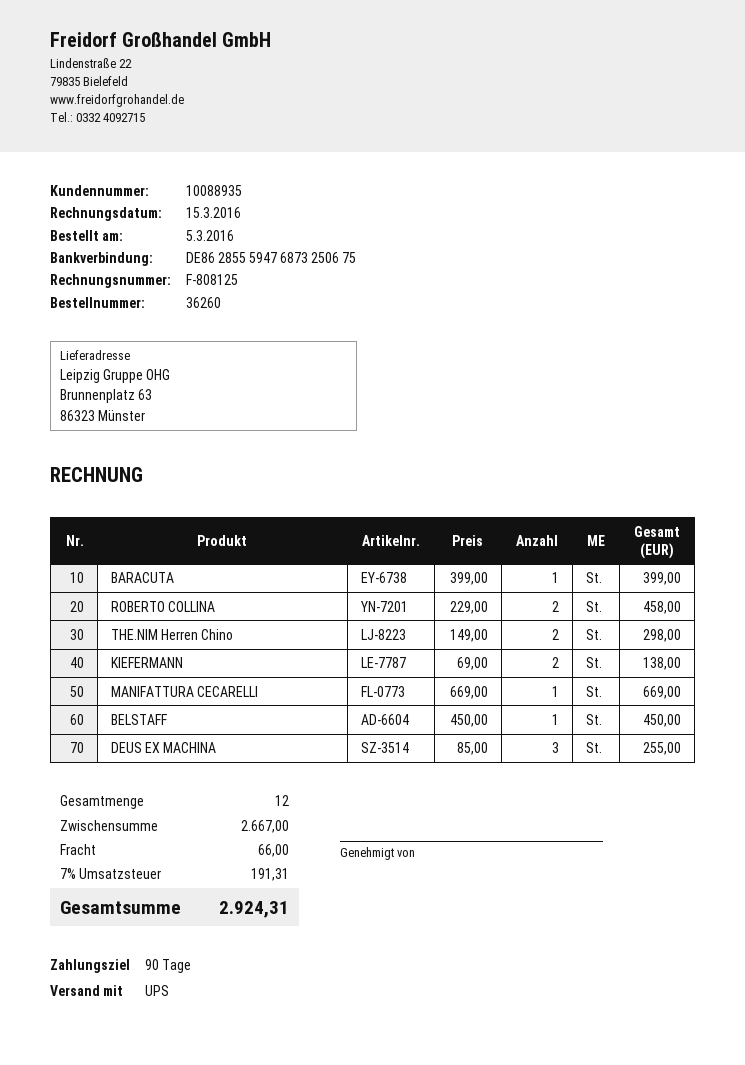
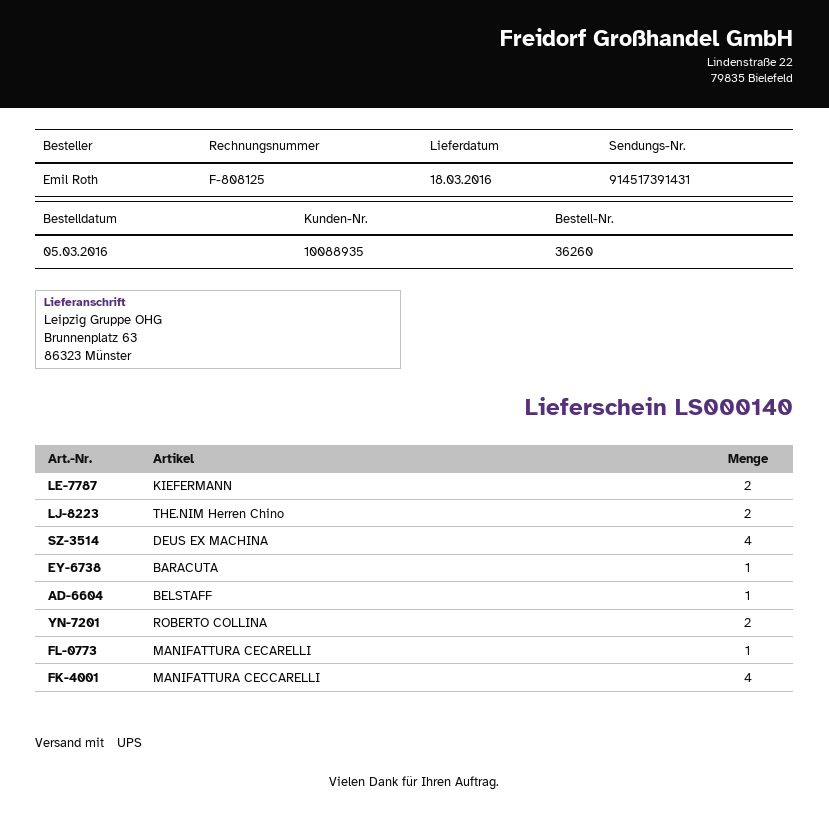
DEUS EX MACHINA: 3 -> 4
MANIFATTURA CECCARELLI: none -> 4

